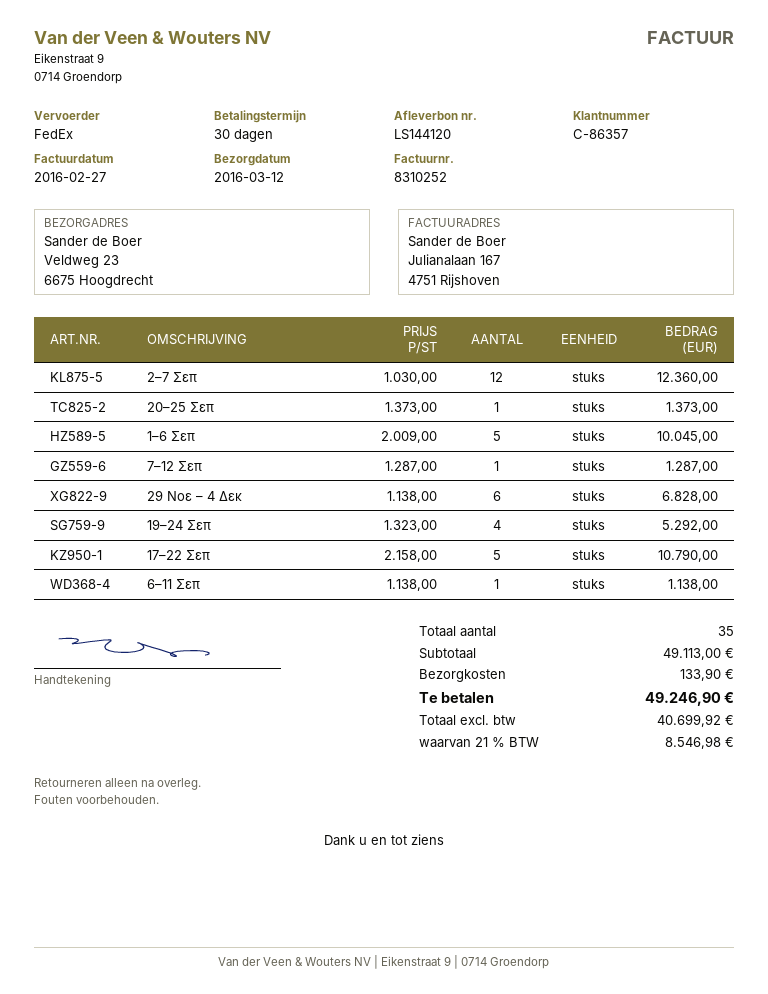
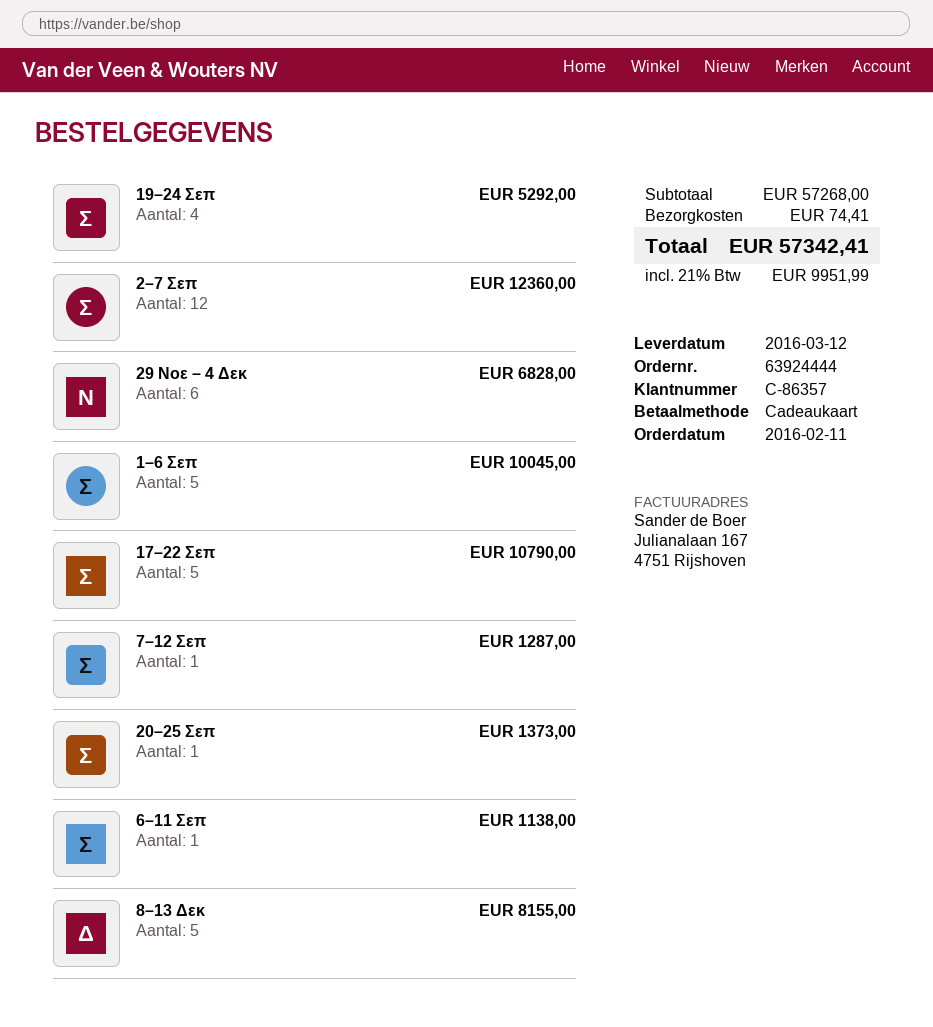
8–13 Δεκ: none -> 5 for 8155.00
subtotal: 49113.00 -> 57268.00
shipping: 133.90 -> 74.41
tax: 21% = 8546.98 -> 21% = 9951.99
total: 49246.90 -> 57342.41

